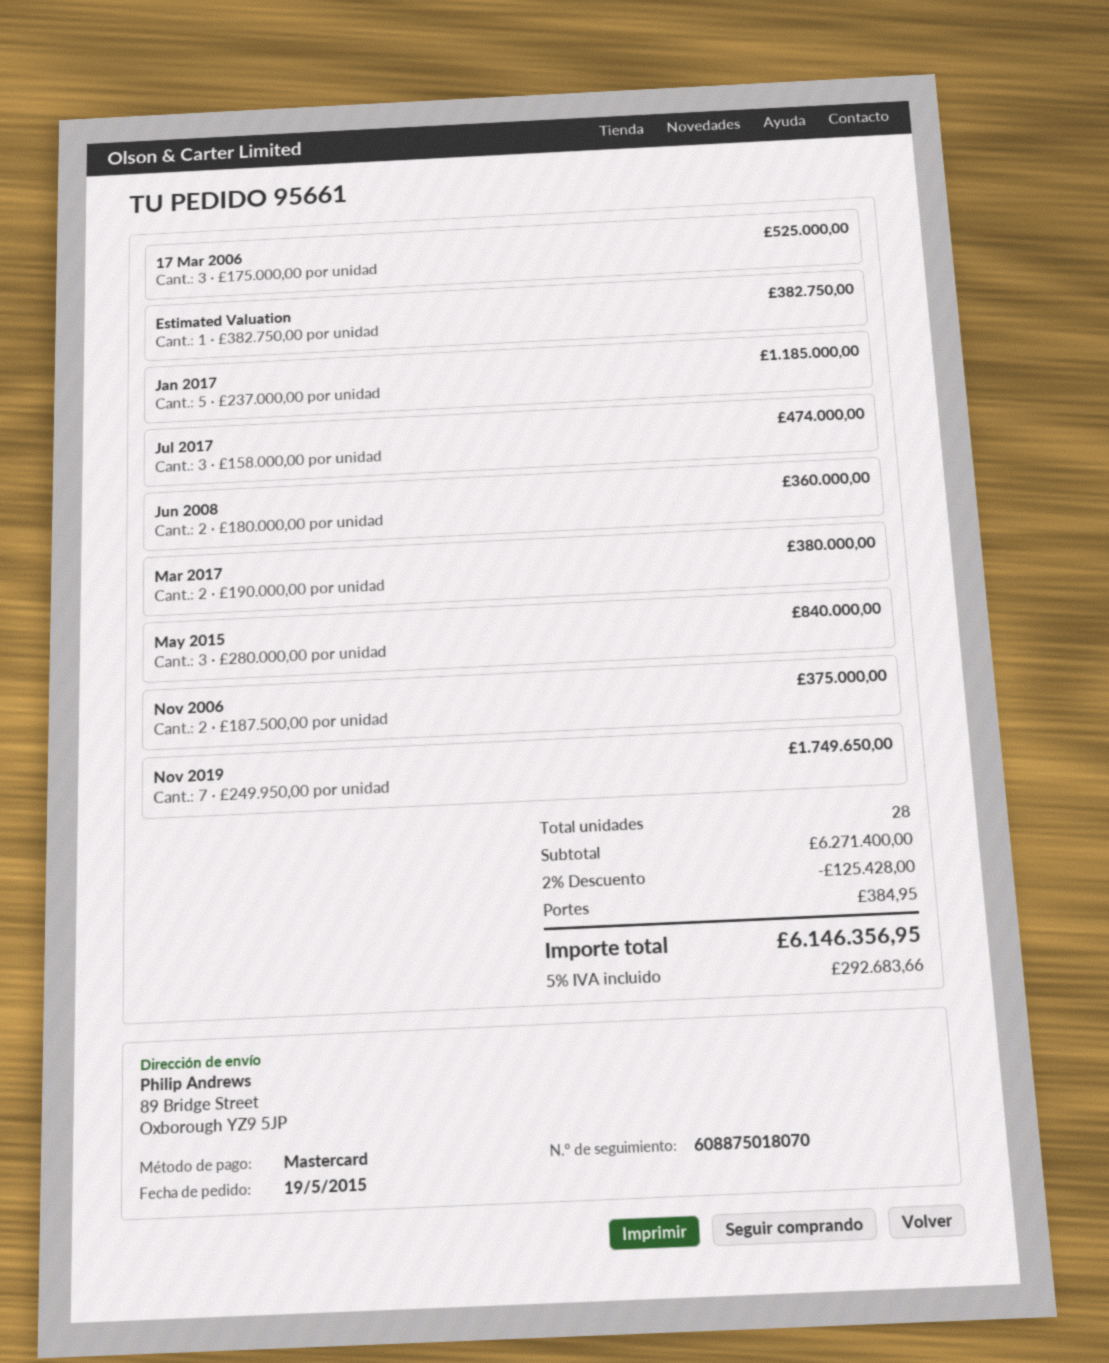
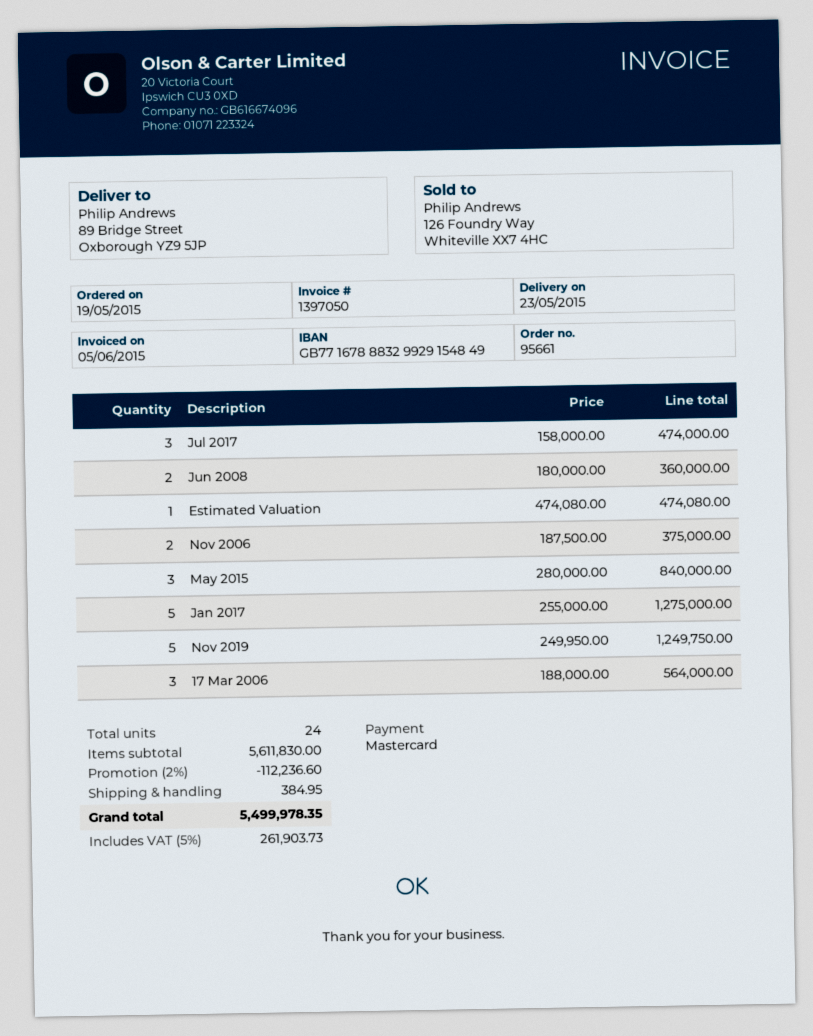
17 Mar 2006: 3 x 175000.00 = 525000.00 -> 3 x 188000.00 = 564000.00
Estimated Valuation: 1 x 382750.00 = 382750.00 -> 1 x 474080.00 = 474080.00
Jan 2017: 5 x 237000.00 = 1185000.00 -> 5 x 255000.00 = 1275000.00
Mar 2017: 2 x 190000.00 = 380000.00 -> none
Nov 2019: 7 x 249950.00 = 1749650.00 -> 5 x 249950.00 = 1249750.00
total quantity: 28 -> 24
subtotal: 6271400.00 -> 5611830.00
discount: 2% = 125428.00 -> 2% = 112236.60
tax: 5% = 292683.66 -> 5% = 261903.73
total: 6146356.95 -> 5499978.35

